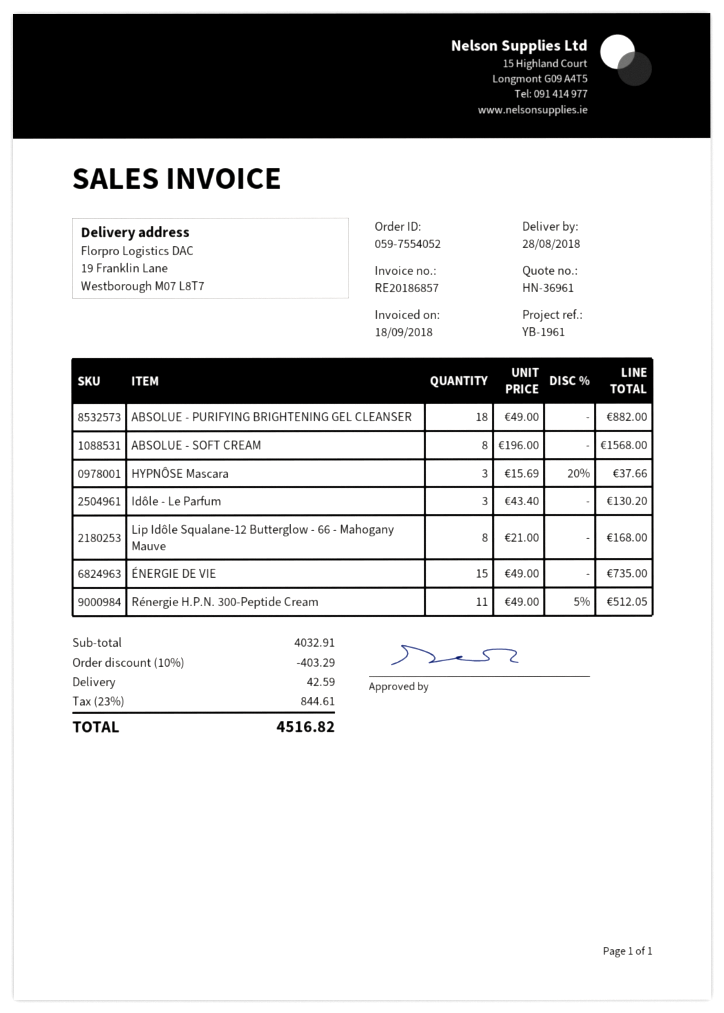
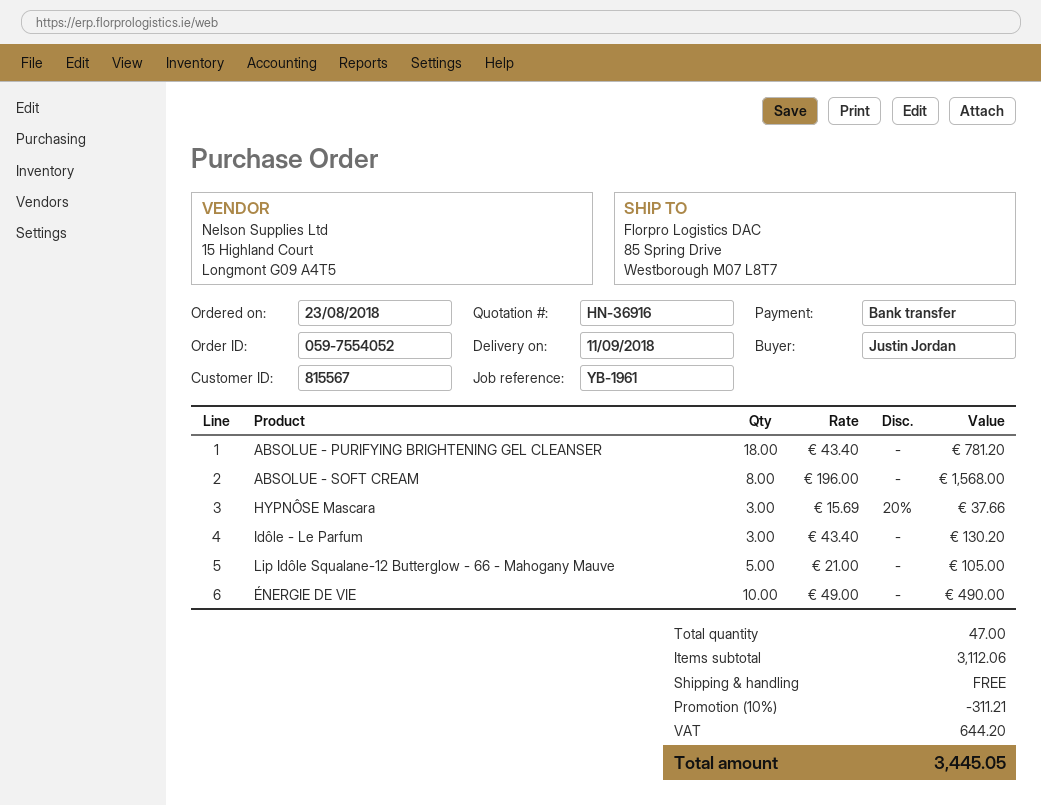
quote number: HN-36961 -> HN-36916
delivery date: 2018-08-28 -> 2018-09-11
ship to: 19 Franklin Lane, Westborough M07 L8T7 -> 85 Spring Drive, Westborough M07 L8T7
ABSOLUE - PURIFYING BRIGHTENING GEL CLEANSER: 18 x 49.00 = 882.00 -> 18 x 43.40 = 781.20
Lip Idôle Squalane-12 Butterglow - 66 - Mahogany Mauve: 8 x 21.00 = 168.00 -> 5 x 21.00 = 105.00
ÉNERGIE DE VIE: 15 x 49.00 = 735.00 -> 10 x 49.00 = 490.00
Rénergie H.P.N. 300-Peptide Cream: 11 x 49.00 - 5% = 512.05 -> none
subtotal: 4032.91 -> 3112.06
discount: 10% = 403.29 -> 10% = 311.21
shipping: 42.59 -> 0.00
tax: 844.61 -> 644.20
total: 4516.82 -> 3445.05

